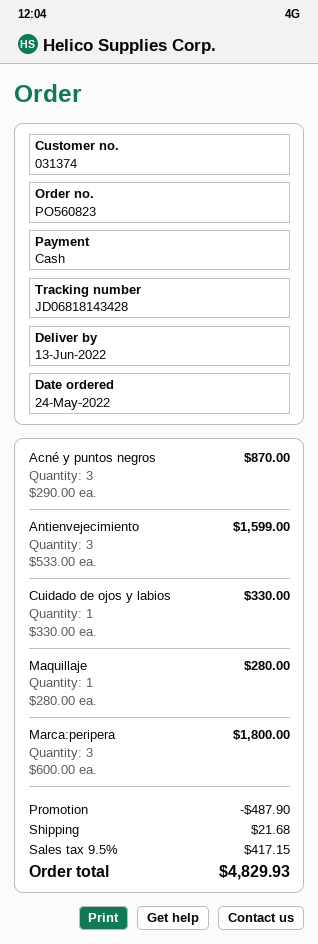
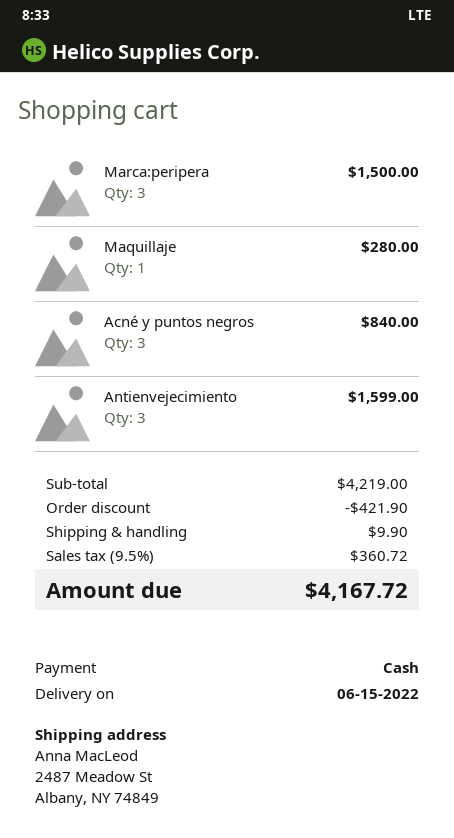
delivery date: 2022-06-13 -> 2022-06-15
Acné y puntos negros: 3 for 870.00 -> 3 for 840.00
Cuidado de ojos y labios: 1 for 330.00 -> none
Marca:peripera: 3 for 1800.00 -> 3 for 1500.00
discount: 487.90 -> 421.90
shipping: 21.68 -> 9.90
tax: 9.5% = 417.15 -> 9.5% = 360.72
total: 4829.93 -> 4167.72

